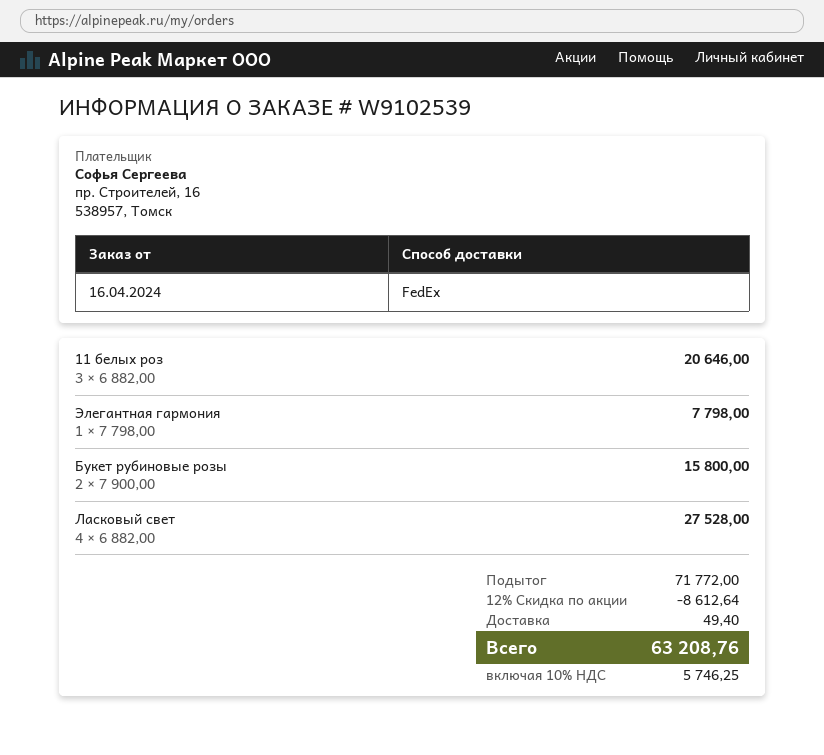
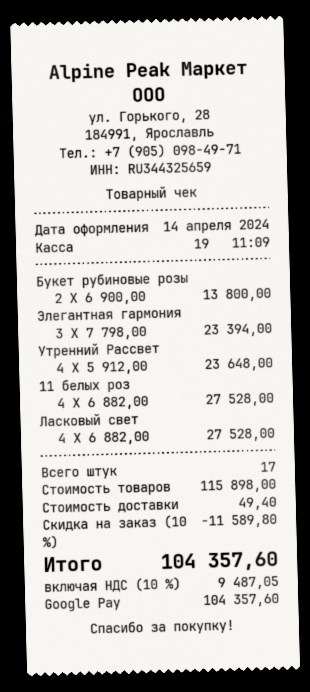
order date: 2024-04-16 -> 2024-04-14
11 белых роз: 3 x 6882.00 = 20646.00 -> 4 x 6882.00 = 27528.00
Элегантная гармония: 1 x 7798.00 = 7798.00 -> 3 x 7798.00 = 23394.00
Букет рубиновые розы: 2 x 7900.00 = 15800.00 -> 2 x 6900.00 = 13800.00
Утренний Рассвет: none -> 4 x 5912.00 = 23648.00
subtotal: 71772.00 -> 115898.00
discount: 12% = 8612.64 -> 10% = 11589.80
tax: 10% = 5746.25 -> 10% = 9487.05
total: 63208.76 -> 104357.60

